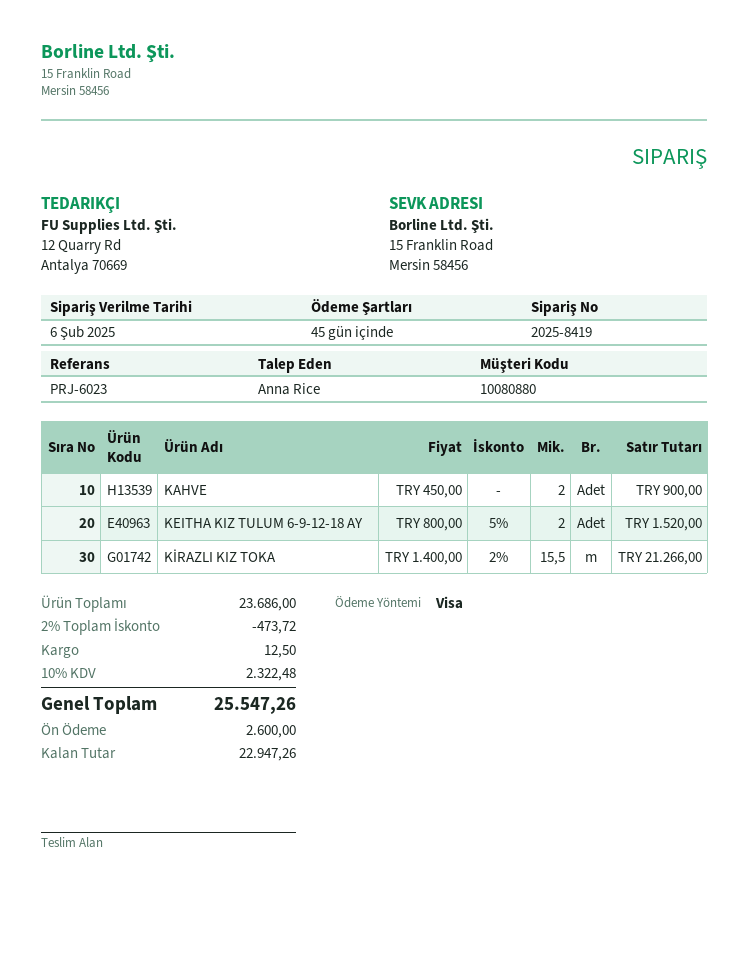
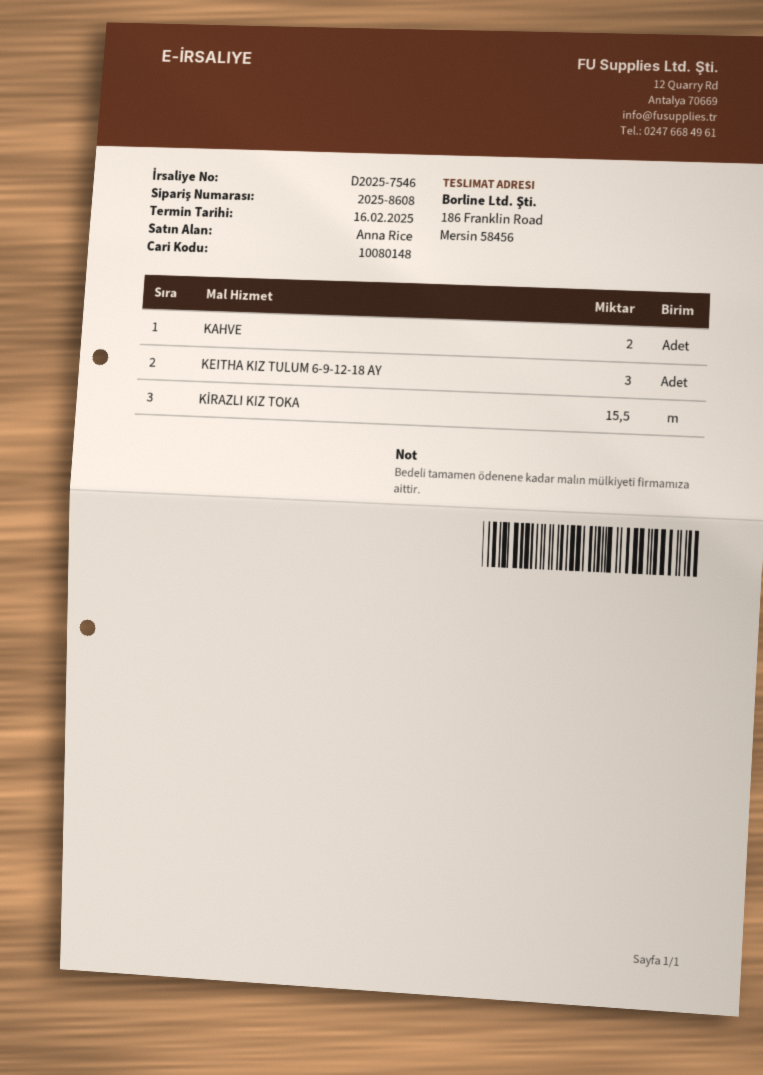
order number: 2025-8419 -> 2025-8608
customer number: 10080880 -> 10080148
ship to: 15 Franklin Road, Mersin 58456 -> 186 Franklin Road, Mersin 58456
KEITHA KIZ TULUM 6-9-12-18 AY: 2 -> 3

